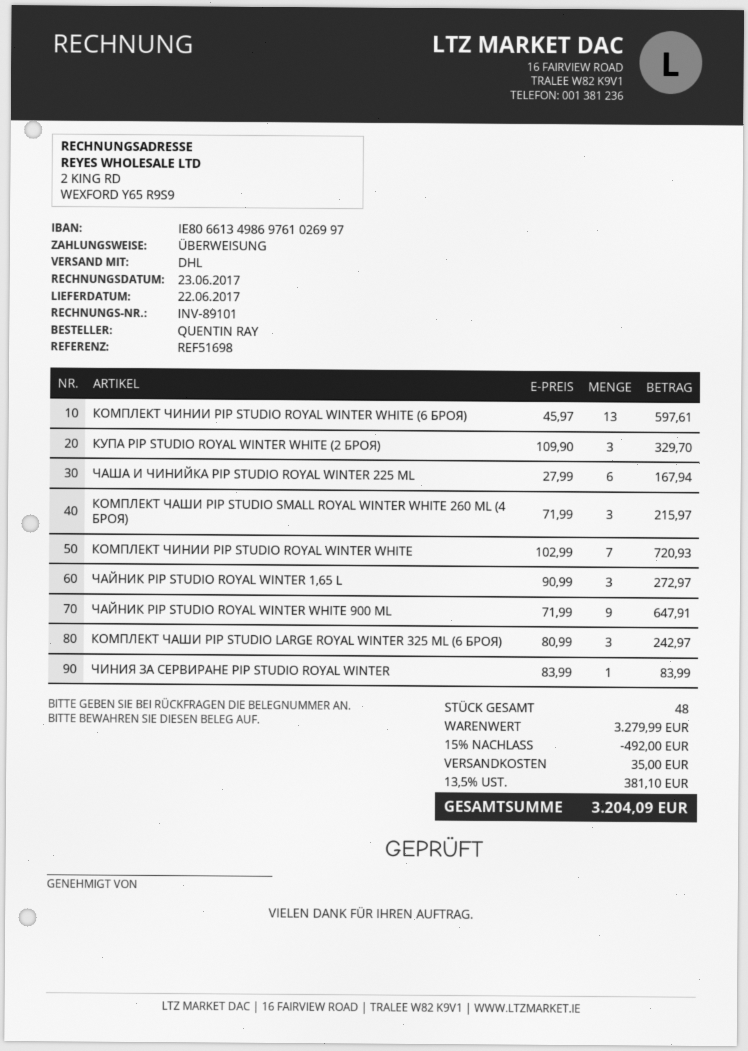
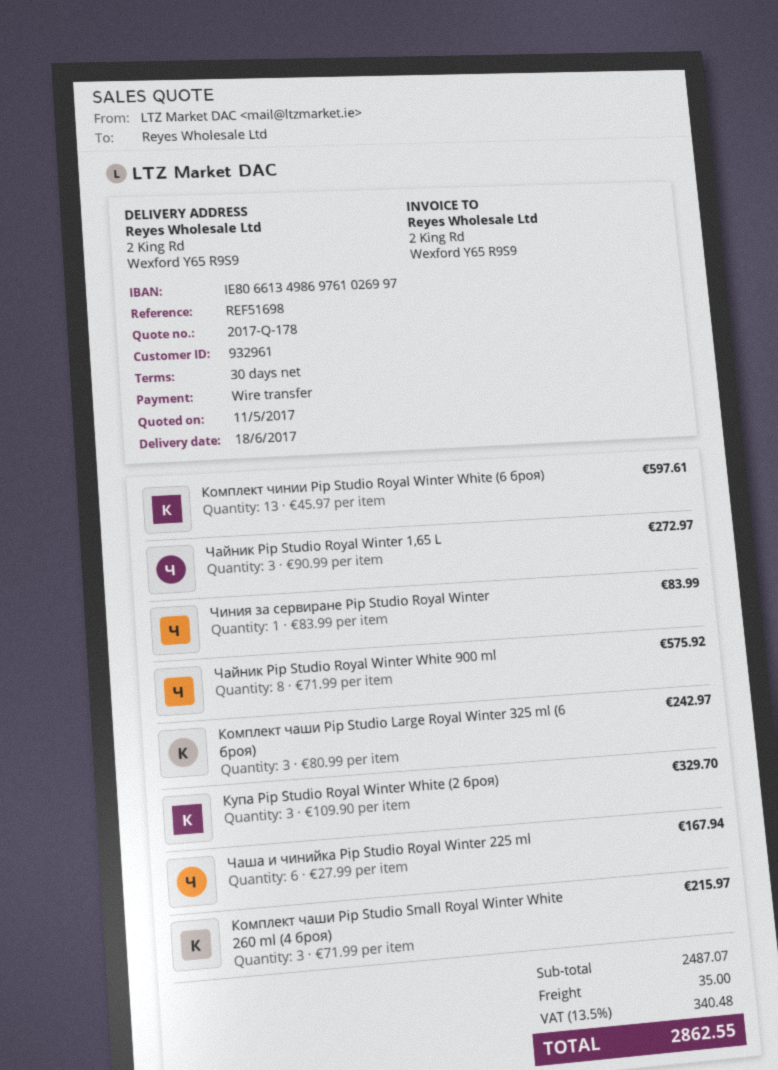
delivery date: 2017-06-22 -> 2017-06-18
КОМПЛЕКТ ЧИНИИ PIP STUDIO ROYAL WINTER WHITE: 7 x 102.99 = 720.93 -> none
ЧАЙНИК PIP STUDIO ROYAL WINTER WHITE 900 ML: 9 x 71.99 = 647.91 -> 8 x 71.99 = 575.92
subtotal: 3279.99 -> 2487.07
discount: 15% = 492.00 -> none
tax: 13.5% = 381.10 -> 13.5% = 340.48
total: 3204.09 -> 2862.55

